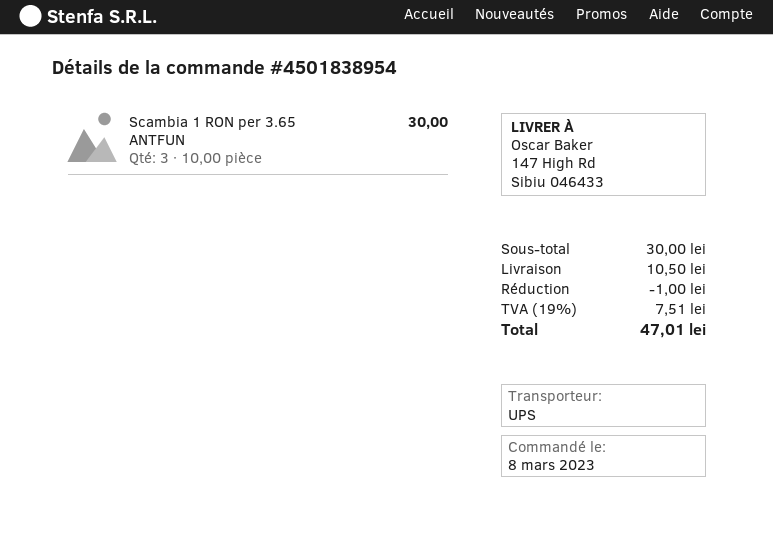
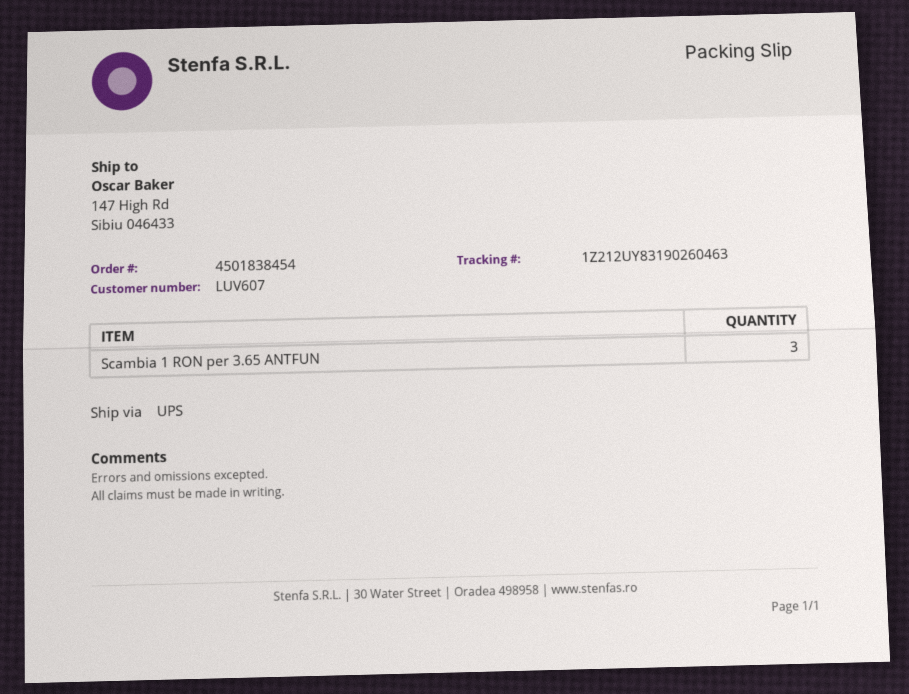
order number: 4501838954 -> 4501838454

